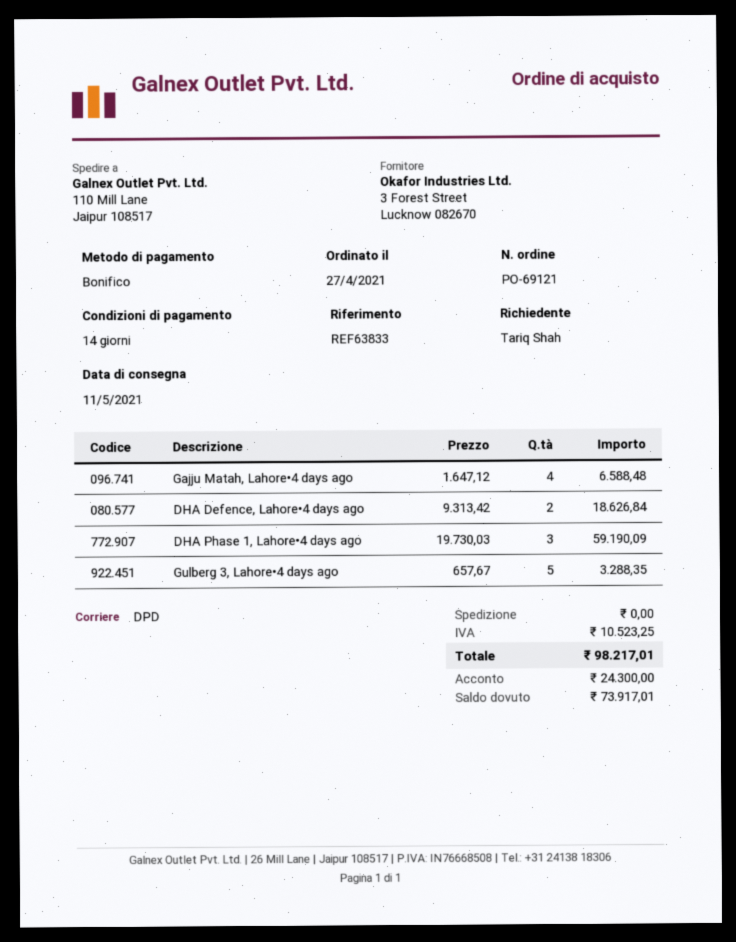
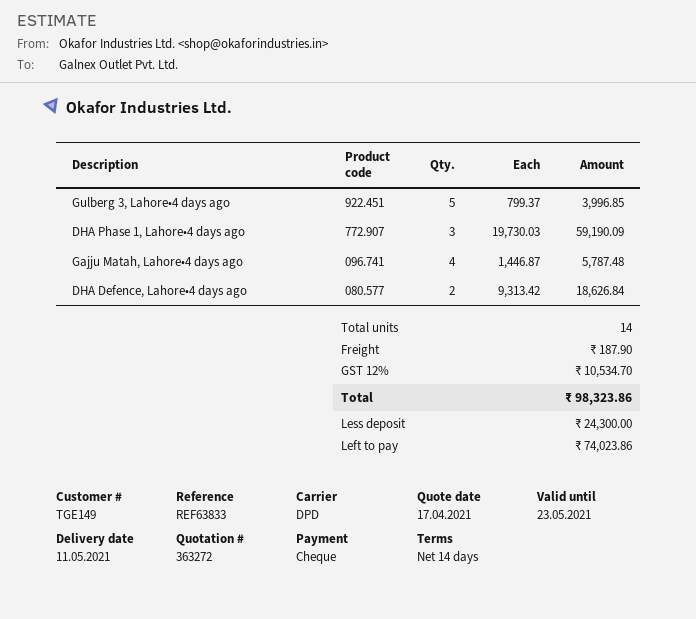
payment method: bank transfer -> cheque
Gajju Matah, Lahore•4 days ago: 4 x 1647.12 = 6588.48 -> 4 x 1446.87 = 5787.48
Gulberg 3, Lahore•4 days ago: 5 x 657.67 = 3288.35 -> 5 x 799.37 = 3996.85
shipping: 0.00 -> 187.90
tax: 10523.25 -> 10534.70
total: 98217.01 -> 98323.86
balance: 73917.01 -> 74023.86

